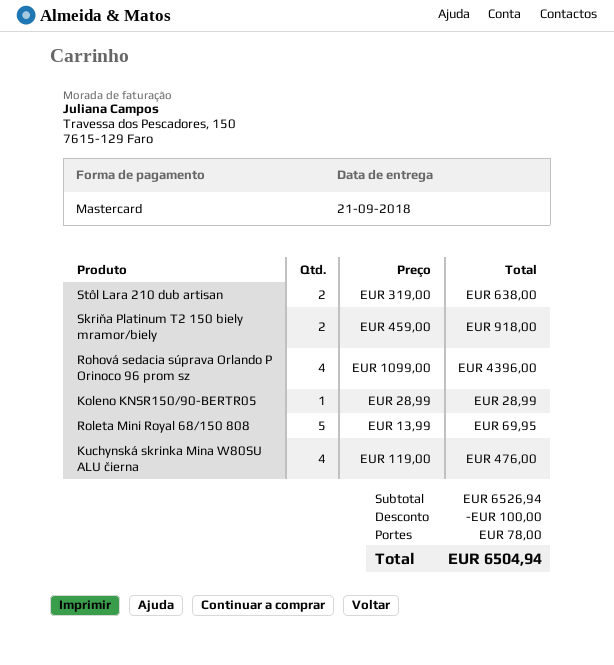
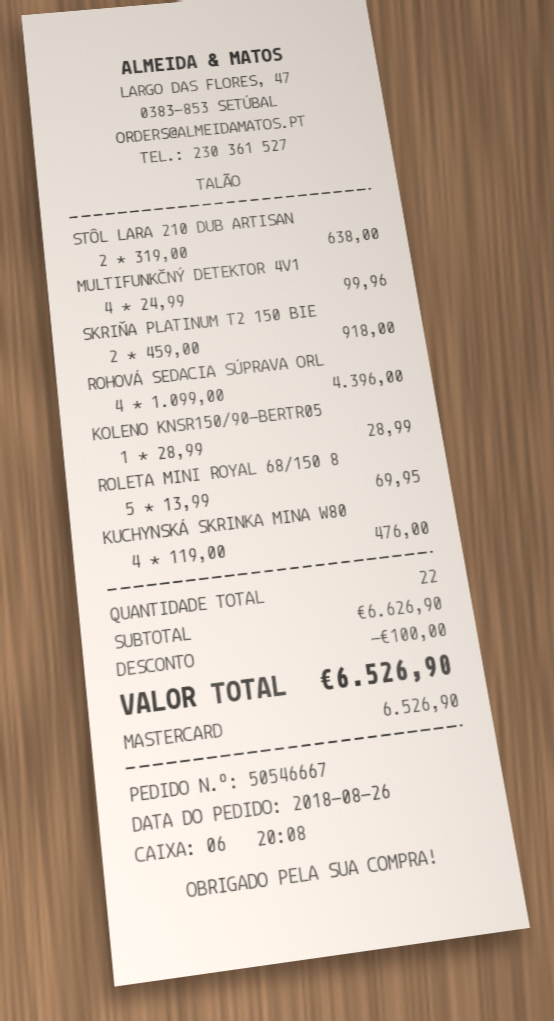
MULTIFUNKČNÝ DETEKTOR 4V1: none -> 4 x 24.99 = 99.96
subtotal: 6526.94 -> 6626.90
shipping: 78.00 -> none
total: 6504.94 -> 6526.90

